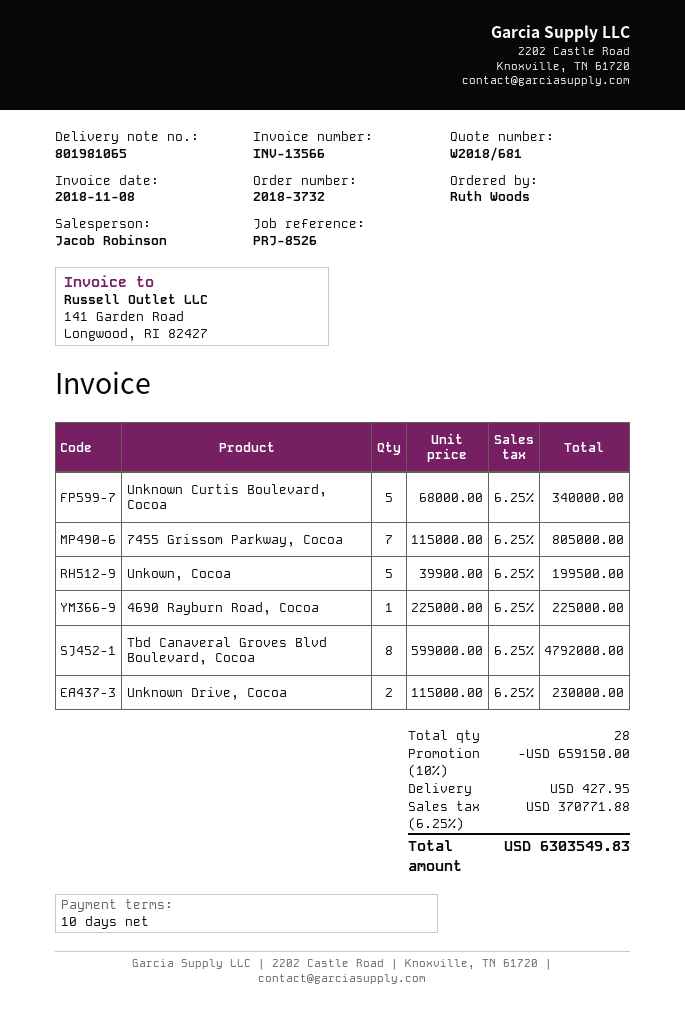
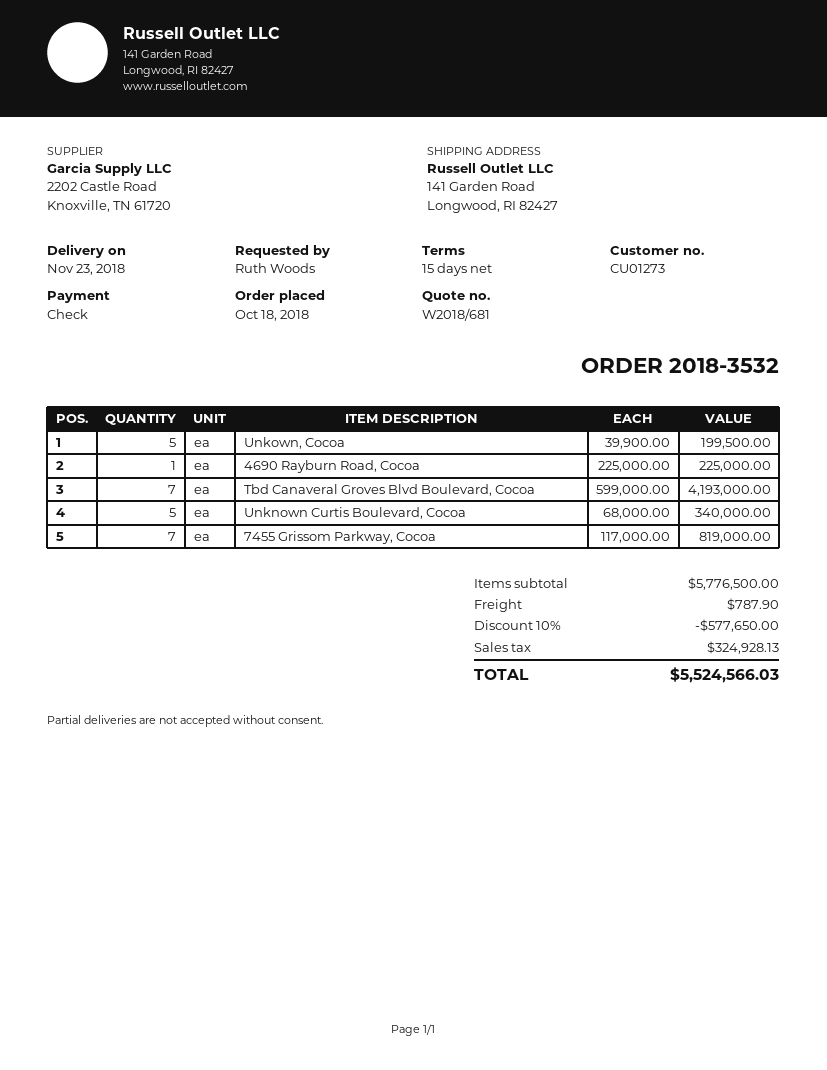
order number: 2018-3732 -> 2018-3532
payment terms: 10 days -> 15 days
7455 Grissom Parkway, Cocoa: 7 x 115000.00 = 805000.00 -> 7 x 117000.00 = 819000.00
Tbd Canaveral Groves Blvd Boulevard, Cocoa: 8 x 599000.00 = 4792000.00 -> 7 x 599000.00 = 4193000.00
Unknown Drive, Cocoa: 2 x 115000.00 = 230000.00 -> none
discount: 10% = 659150.00 -> 10% = 577650.00
shipping: 427.95 -> 787.90
tax: 370771.88 -> 324928.13
total: 6303549.83 -> 5524566.03

